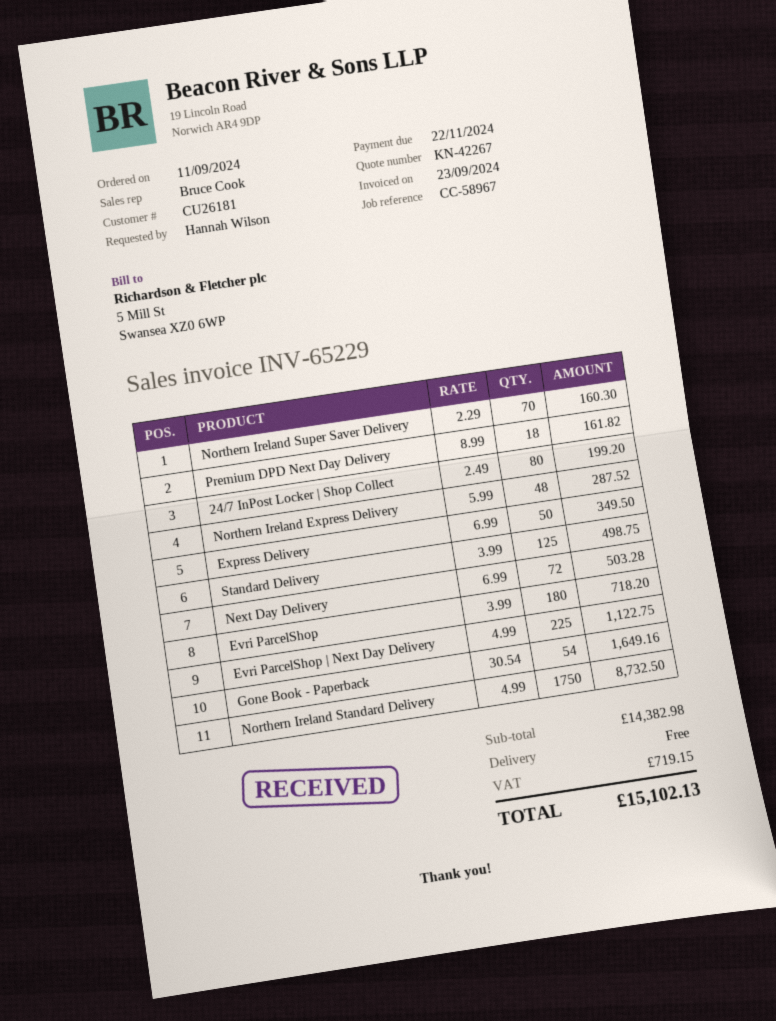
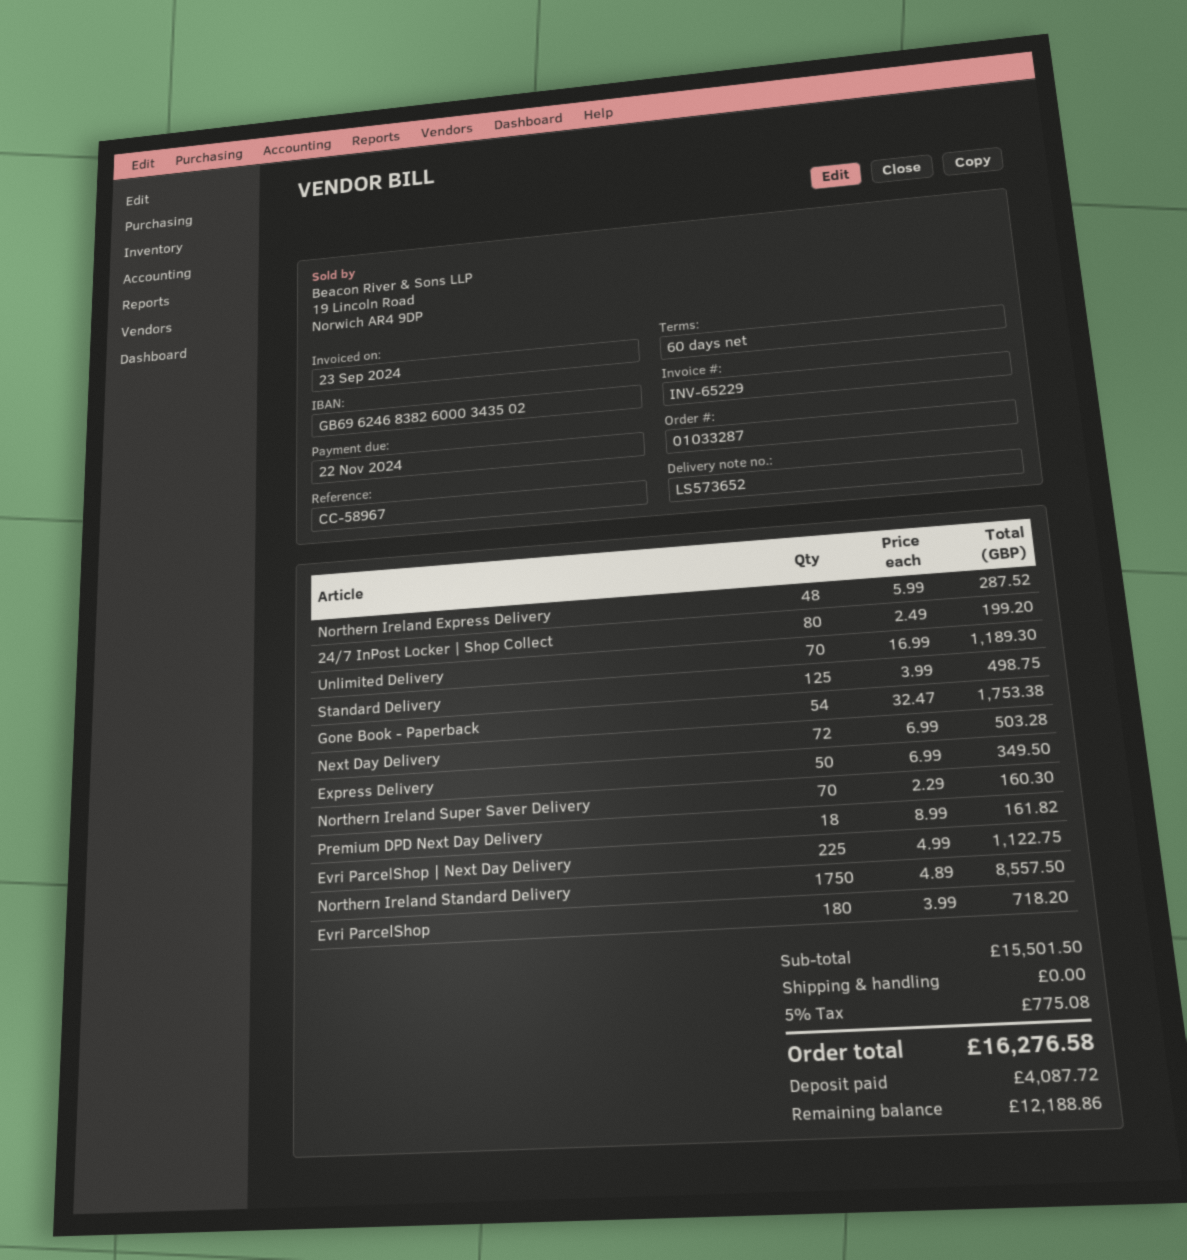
Gone Book - Paperback: 54 x 30.54 = 1649.16 -> 54 x 32.47 = 1753.38
Northern Ireland Standard Delivery: 1750 x 4.99 = 8732.50 -> 1750 x 4.89 = 8557.50
Unlimited Delivery: none -> 70 x 16.99 = 1189.30
subtotal: 14382.98 -> 15501.50
tax: 719.15 -> 775.08
total: 15102.13 -> 16276.58

